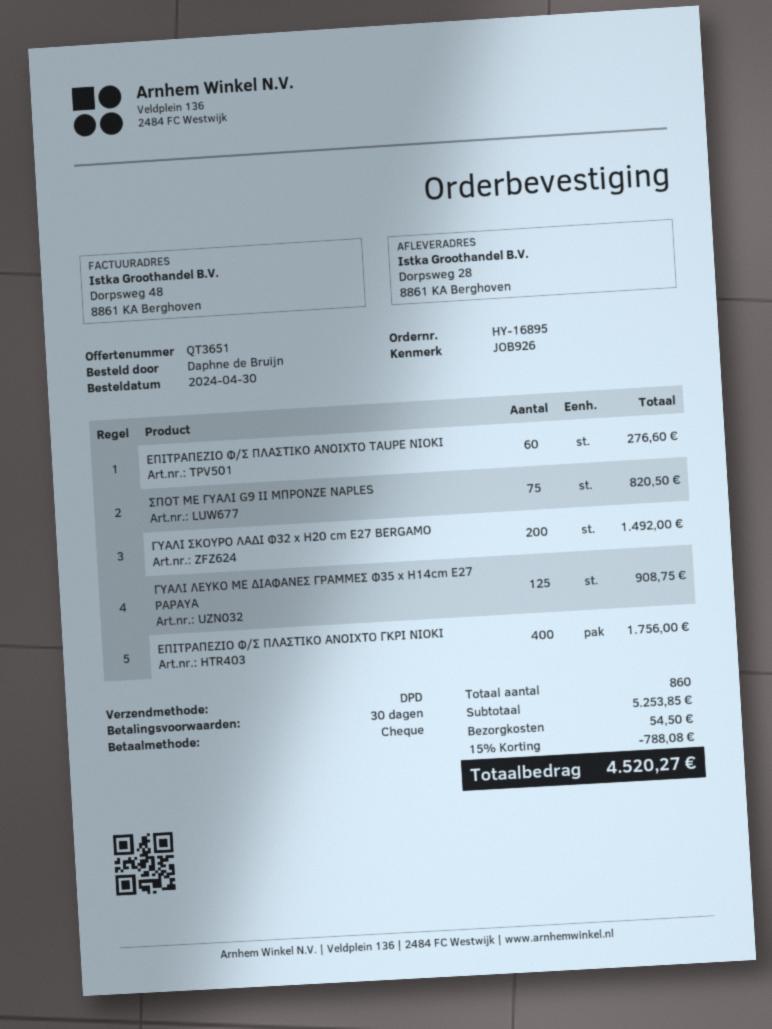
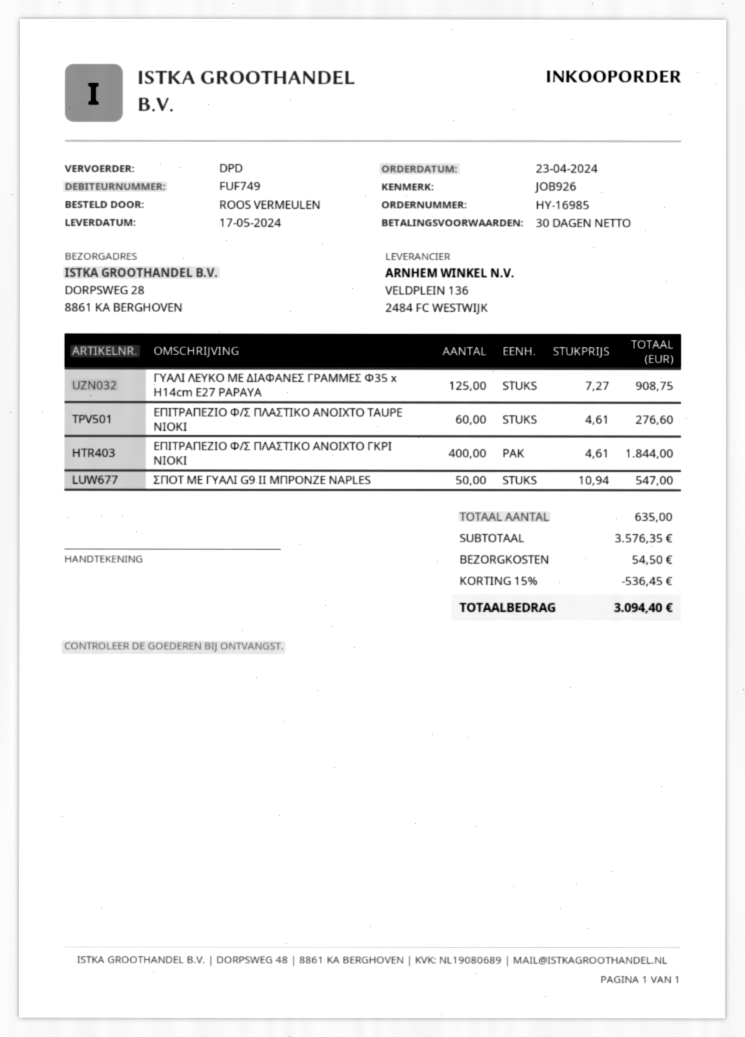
order number: HY-16895 -> HY-16985
order date: 2024-04-30 -> 2024-04-23
ordered by: Daphne de Bruijn -> ROOS VERMEULEN
ΣΠΟΤ ΜΕ ΓΥΑΛΙ G9 II ΜΠΡΟΝΖΕ NAPLES: 75 for 820.50 -> 50 for 547.00
ΓΥΑΛΙ ΣΚΟΥΡΟ ΛΑΔΙ Φ32 x H20 cm E27 BERGAMO: 200 for 1492.00 -> none
ΕΠΙΤΡΑΠΕΖΙΟ Φ/Σ ΠΛΑΣΤΙΚΟ ΑΝΟΙΧΤΟ ΓΚΡΙ NIOKI: 400 for 1756.00 -> 400 for 1844.00
total quantity: 860 -> 635
subtotal: 5253.85 -> 3576.35
discount: 15% = 788.08 -> 15% = 536.45
total: 4520.27 -> 3094.40

